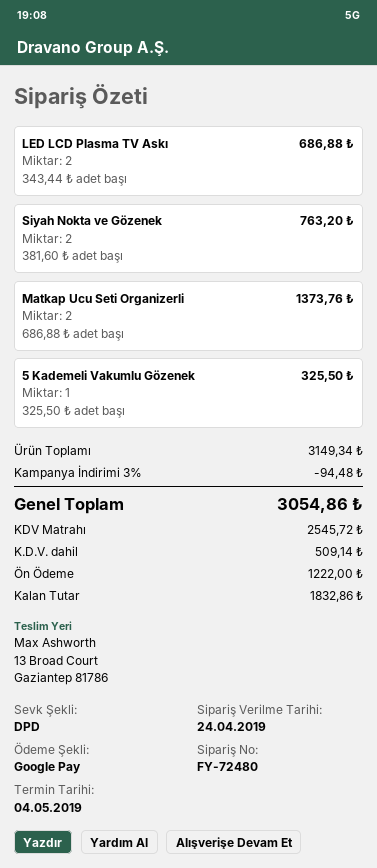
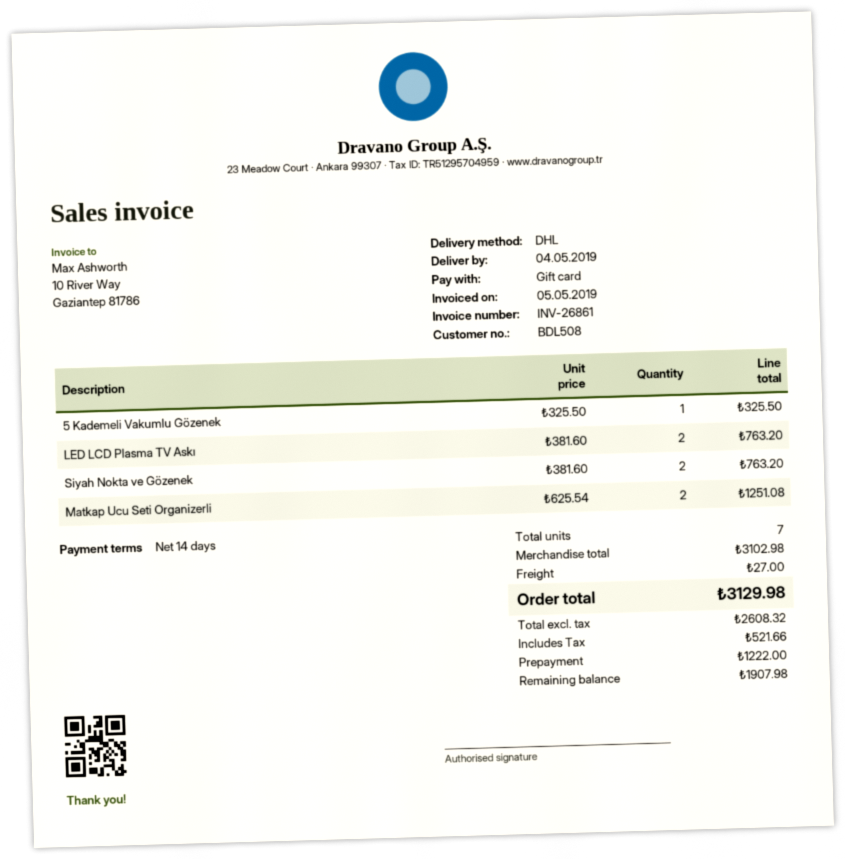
payment method: Google Pay -> gift card
shipping method: DPD -> DHL
LED LCD Plasma TV Askı: 2 x 343.44 = 686.88 -> 2 x 381.60 = 763.20
Matkap Ucu Seti Organizerli: 2 x 686.88 = 1373.76 -> 2 x 625.54 = 1251.08
subtotal: 3149.34 -> 3102.98
discount: 3% = 94.48 -> none
shipping: none -> 27.00
net: 2545.72 -> 2608.32
tax: 509.14 -> 521.66
total: 3054.86 -> 3129.98
balance: 1832.86 -> 1907.98

